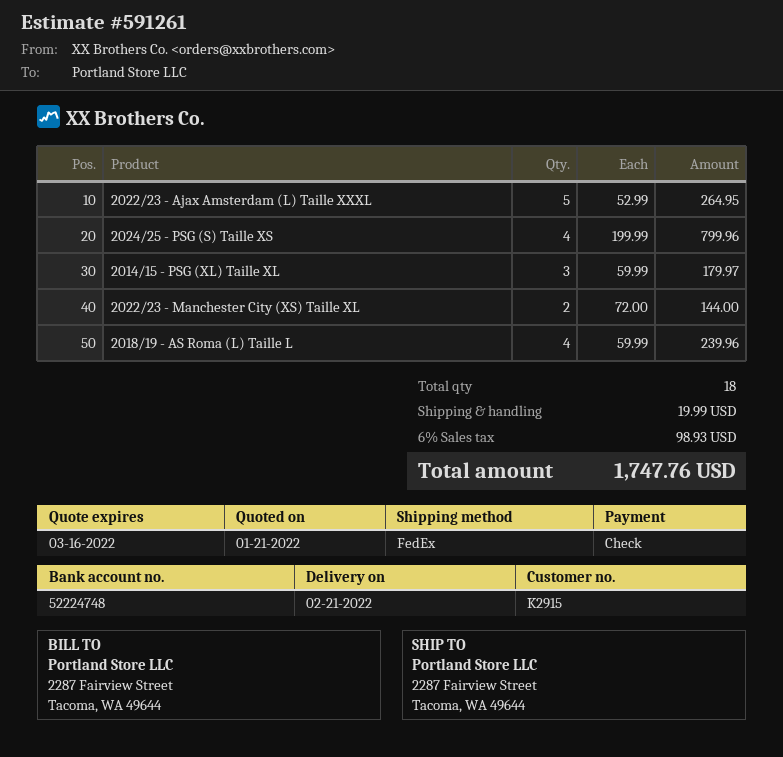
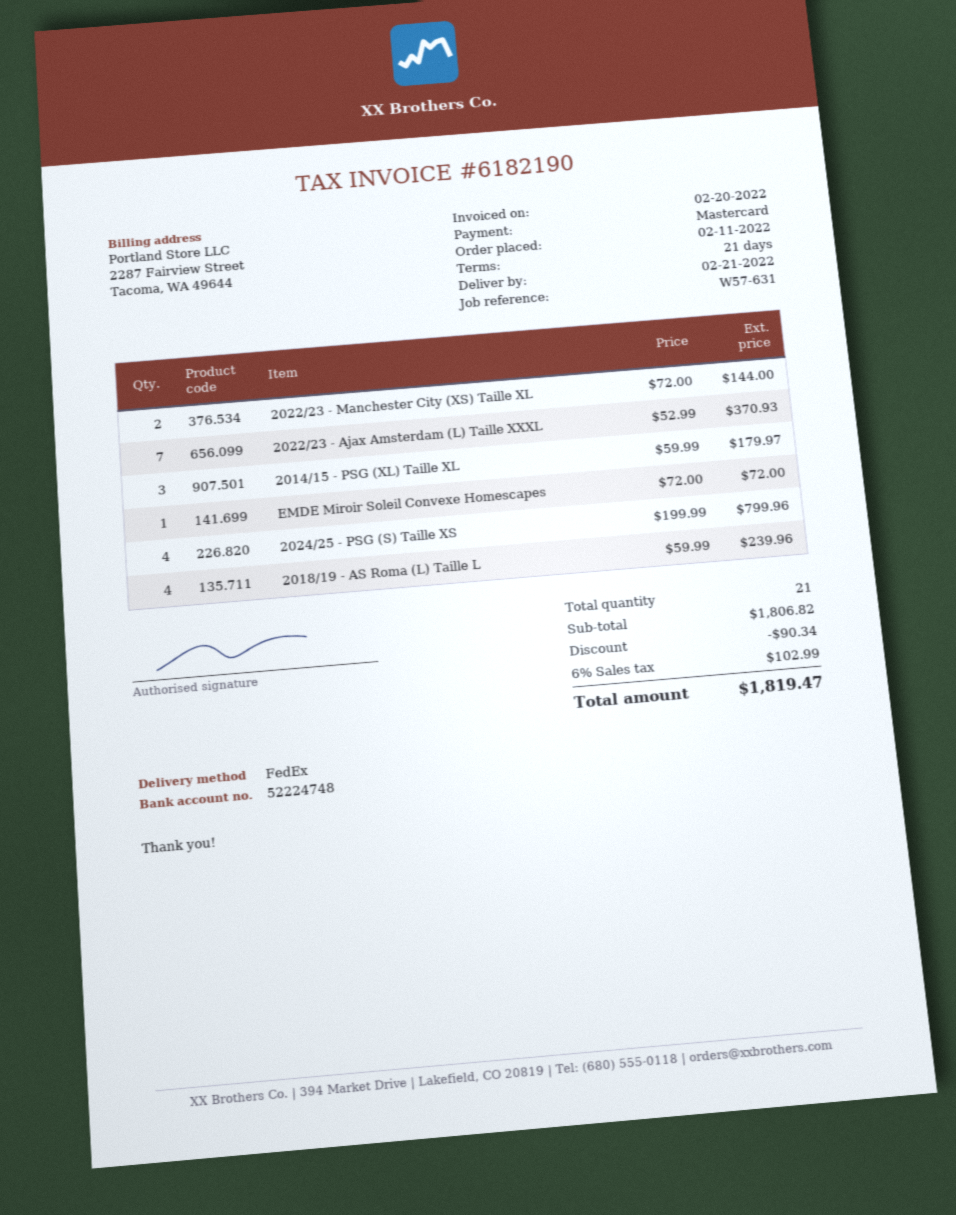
payment method: cheque -> Mastercard
2022/23 - Ajax Amsterdam (L) Taille XXXL: 5 x 52.99 = 264.95 -> 7 x 52.99 = 370.93
EMDE Miroir Soleil Convexe Homescapes: none -> 1 x 72.00 = 72.00
total quantity: 18 -> 21
discount: none -> 90.34
shipping: 19.99 -> none
tax: 6% = 98.93 -> 6% = 102.99
total: 1747.76 -> 1819.47

